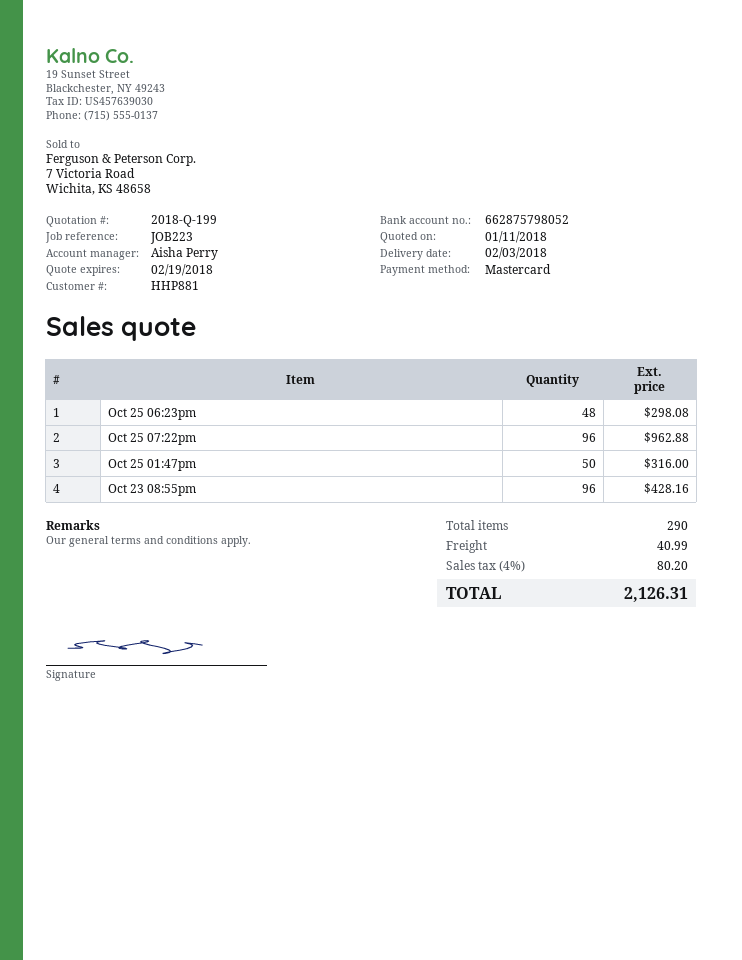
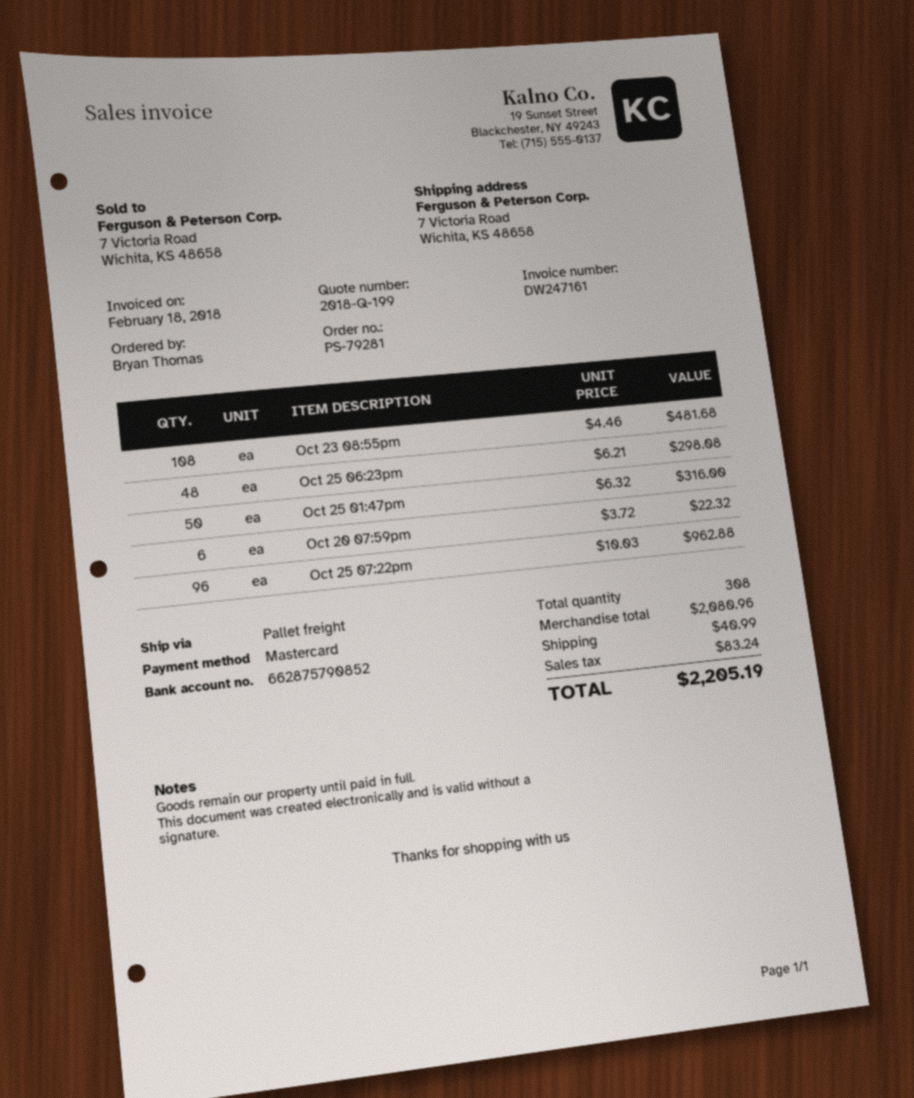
bank account: 662875798052 -> 662875790852
Oct 23 08:55pm: 96 for 428.16 -> 108 for 481.68
Oct 20 07:59pm: none -> 6 for 22.32
total quantity: 290 -> 308
tax: 80.20 -> 83.24
total: 2126.31 -> 2205.19

